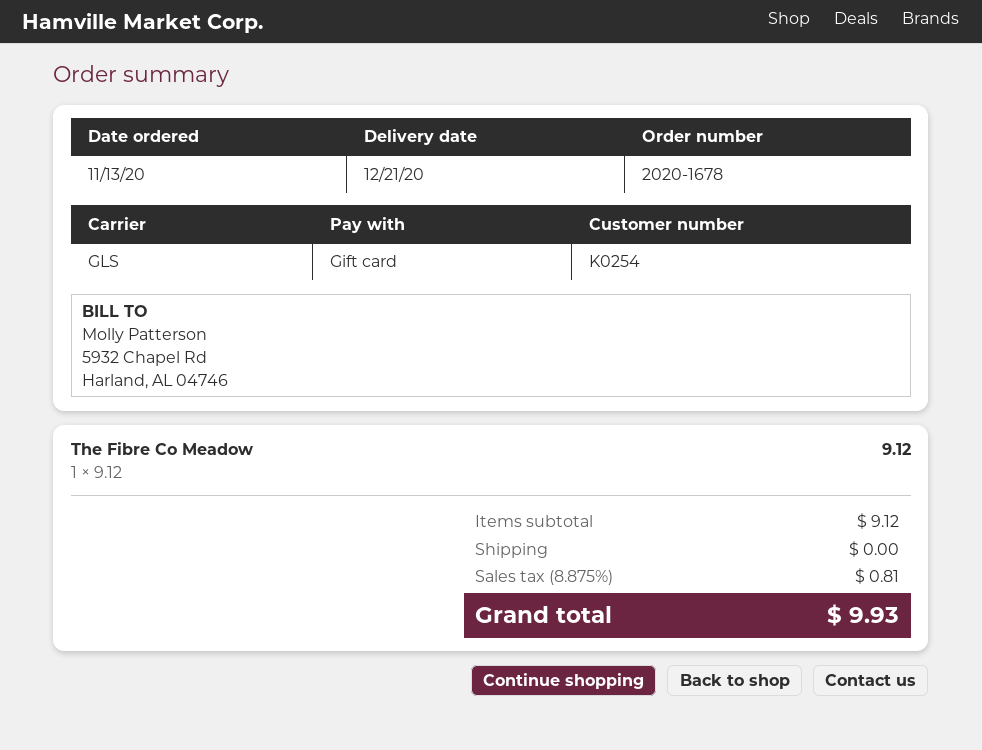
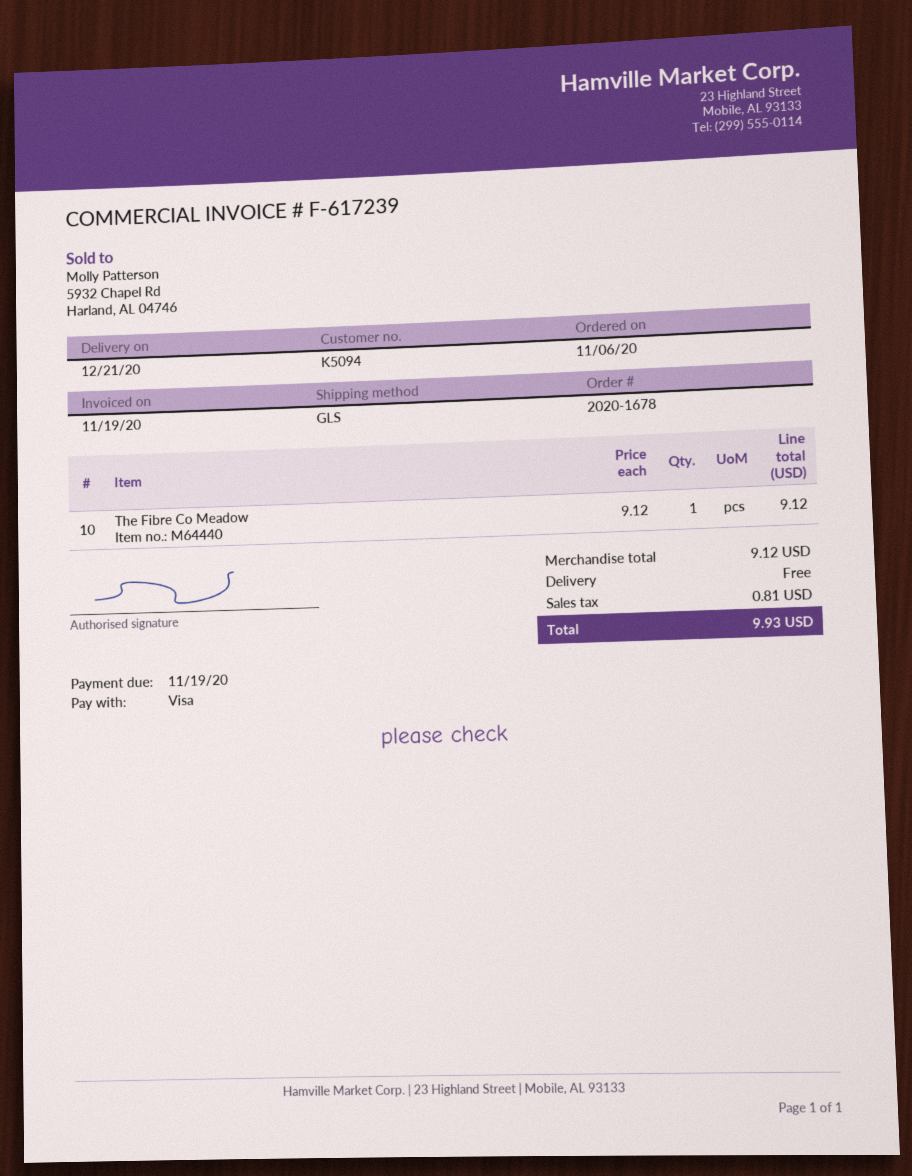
order date: 2020-11-13 -> 2020-11-06
customer number: K0254 -> K5094
payment method: gift card -> Visa

